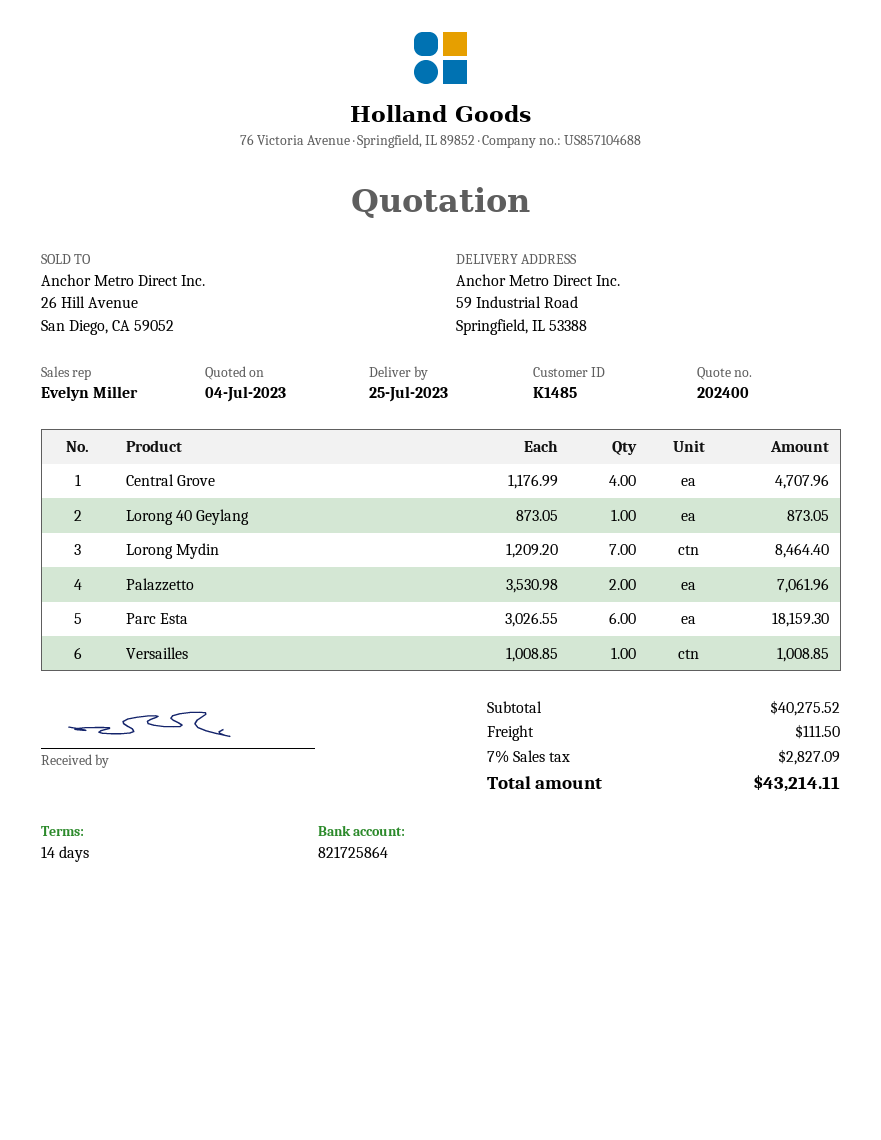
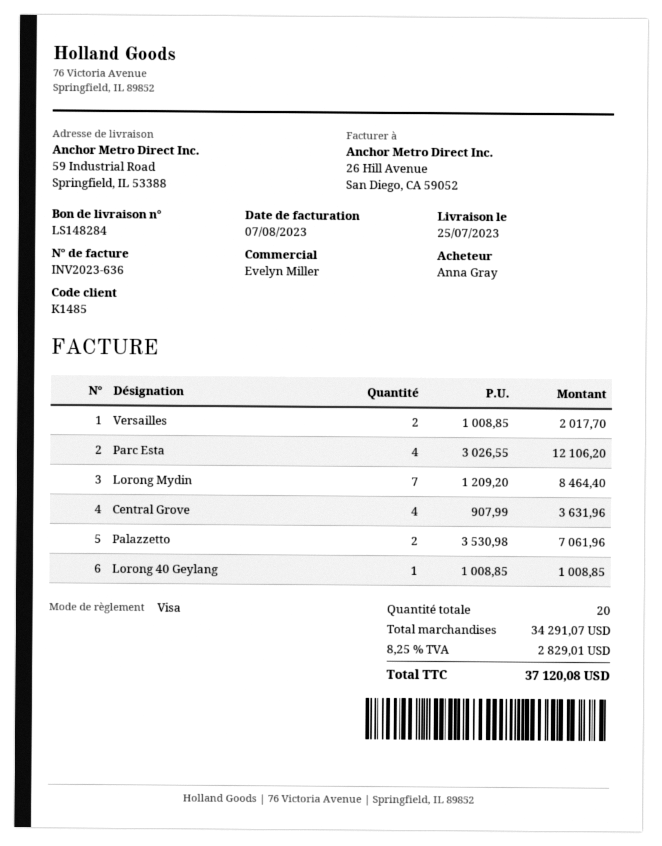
Central Grove: 4 x 1176.99 = 4707.96 -> 4 x 907.99 = 3631.96
Lorong 40 Geylang: 1 x 873.05 = 873.05 -> 1 x 1008.85 = 1008.85
Parc Esta: 6 x 3026.55 = 18159.30 -> 4 x 3026.55 = 12106.20
Versailles: 1 x 1008.85 = 1008.85 -> 2 x 1008.85 = 2017.70
subtotal: 40275.52 -> 34291.07
shipping: 111.50 -> none
tax: 7% = 2827.09 -> 8.25% = 2829.01
total: 43214.11 -> 37120.08

